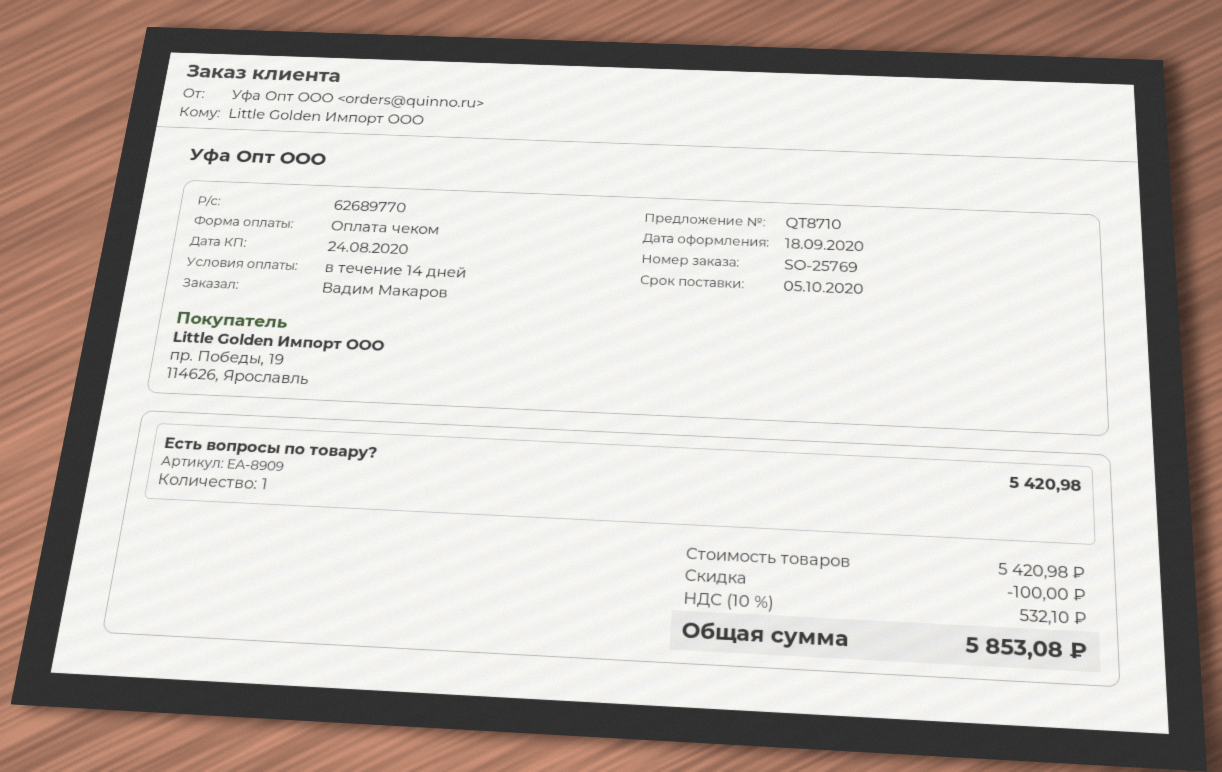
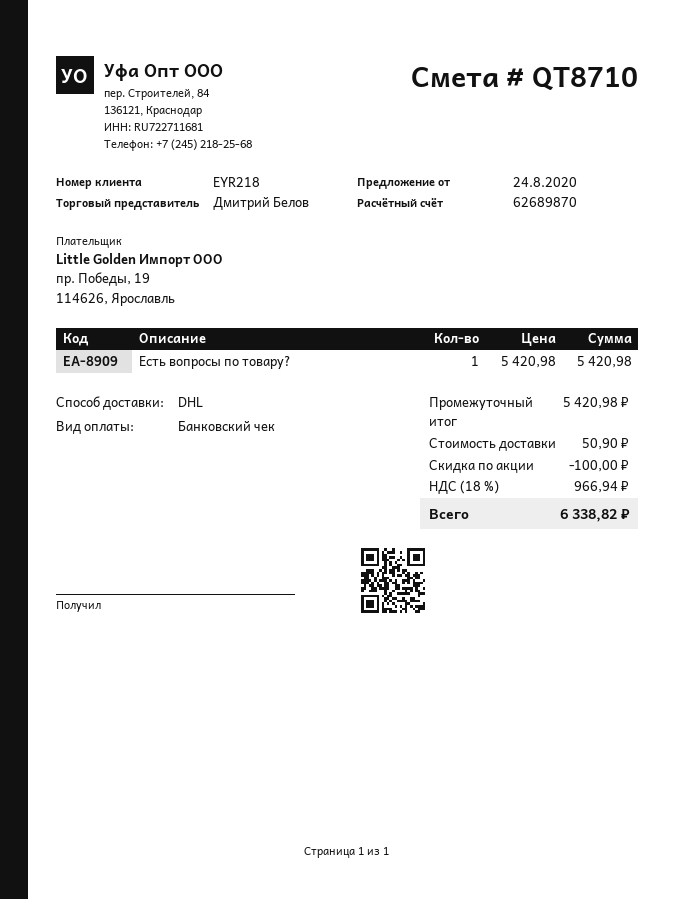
bank account: 62689770 -> 62689870
shipping: none -> 50.90
tax: 10% = 532.10 -> 18% = 966.94
total: 5853.08 -> 6338.82

